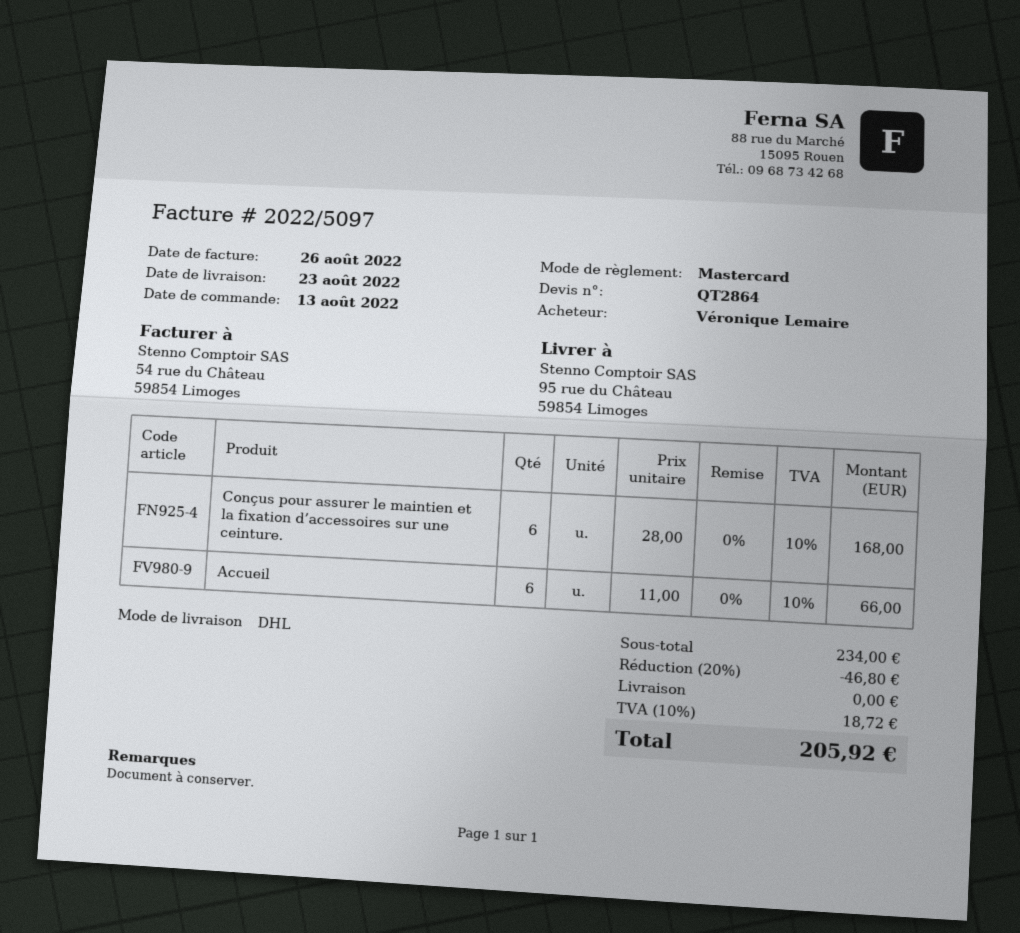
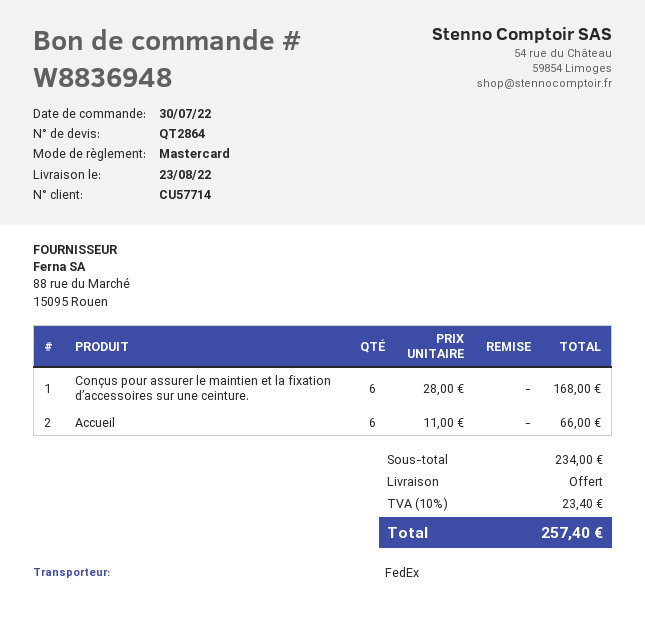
order date: 2022-08-13 -> 2022-07-30
shipping method: DHL -> FedEx
discount: 20% = 46.80 -> none
tax: 10% = 18.72 -> 10% = 23.40
total: 205.92 -> 257.40

